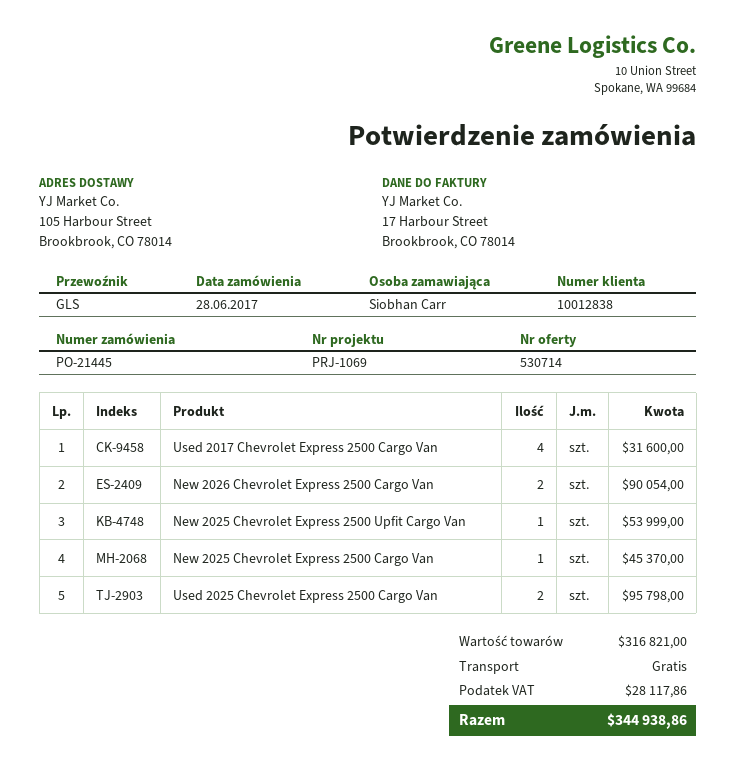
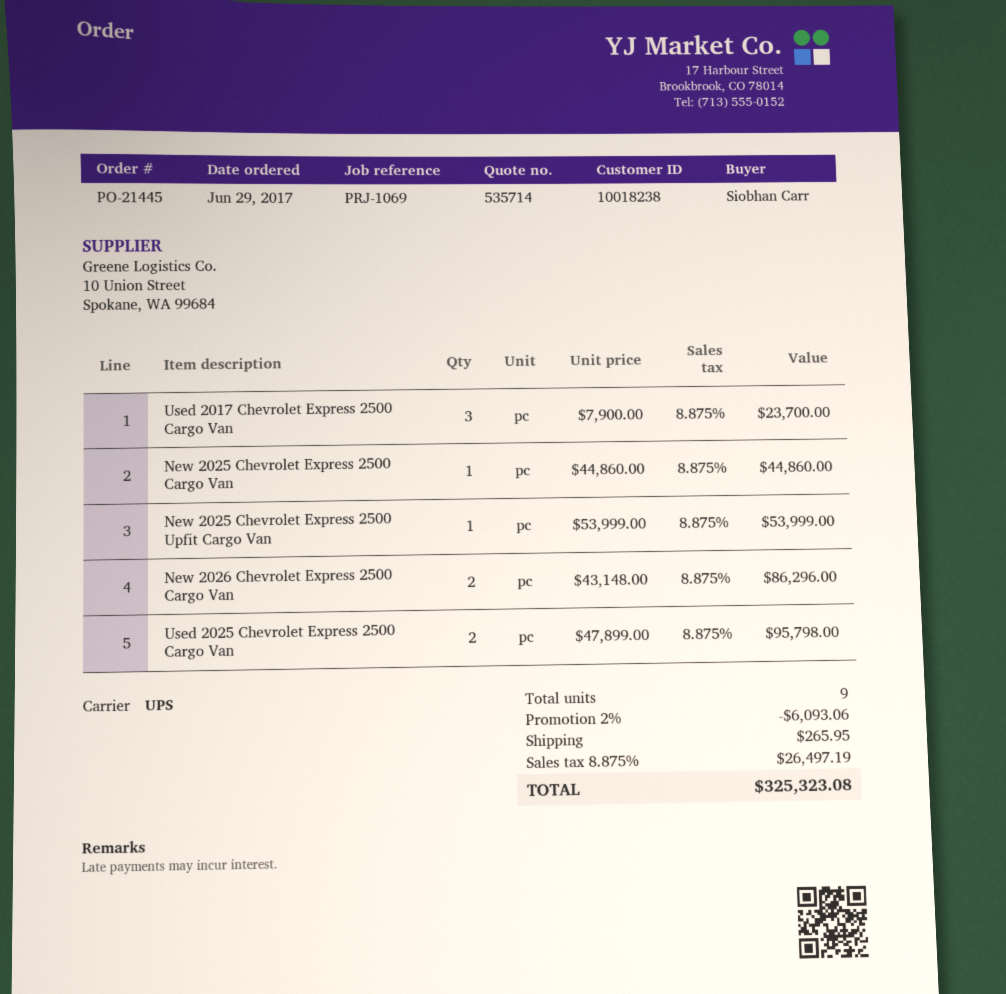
quote number: 530714 -> 535714
order date: 2017-06-28 -> 2017-06-29
customer number: 10012838 -> 10018238
shipping method: GLS -> UPS
Used 2017 Chevrolet Express 2500 Cargo Van: 4 for 31600.00 -> 3 for 23700.00
New 2026 Chevrolet Express 2500 Cargo Van: 2 for 90054.00 -> 2 for 86296.00
New 2025 Chevrolet Express 2500 Cargo Van: 1 for 45370.00 -> 1 for 44860.00
discount: none -> 2% = 6093.06
shipping: 0.00 -> 265.95
tax: 28117.86 -> 26497.19
total: 344938.86 -> 325323.08

